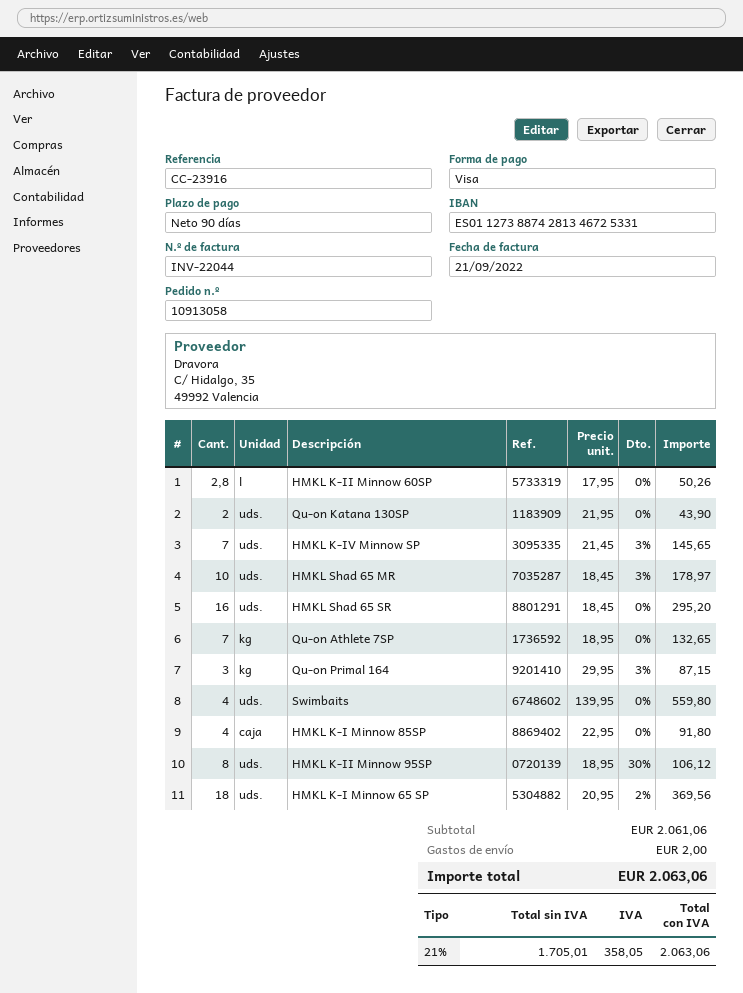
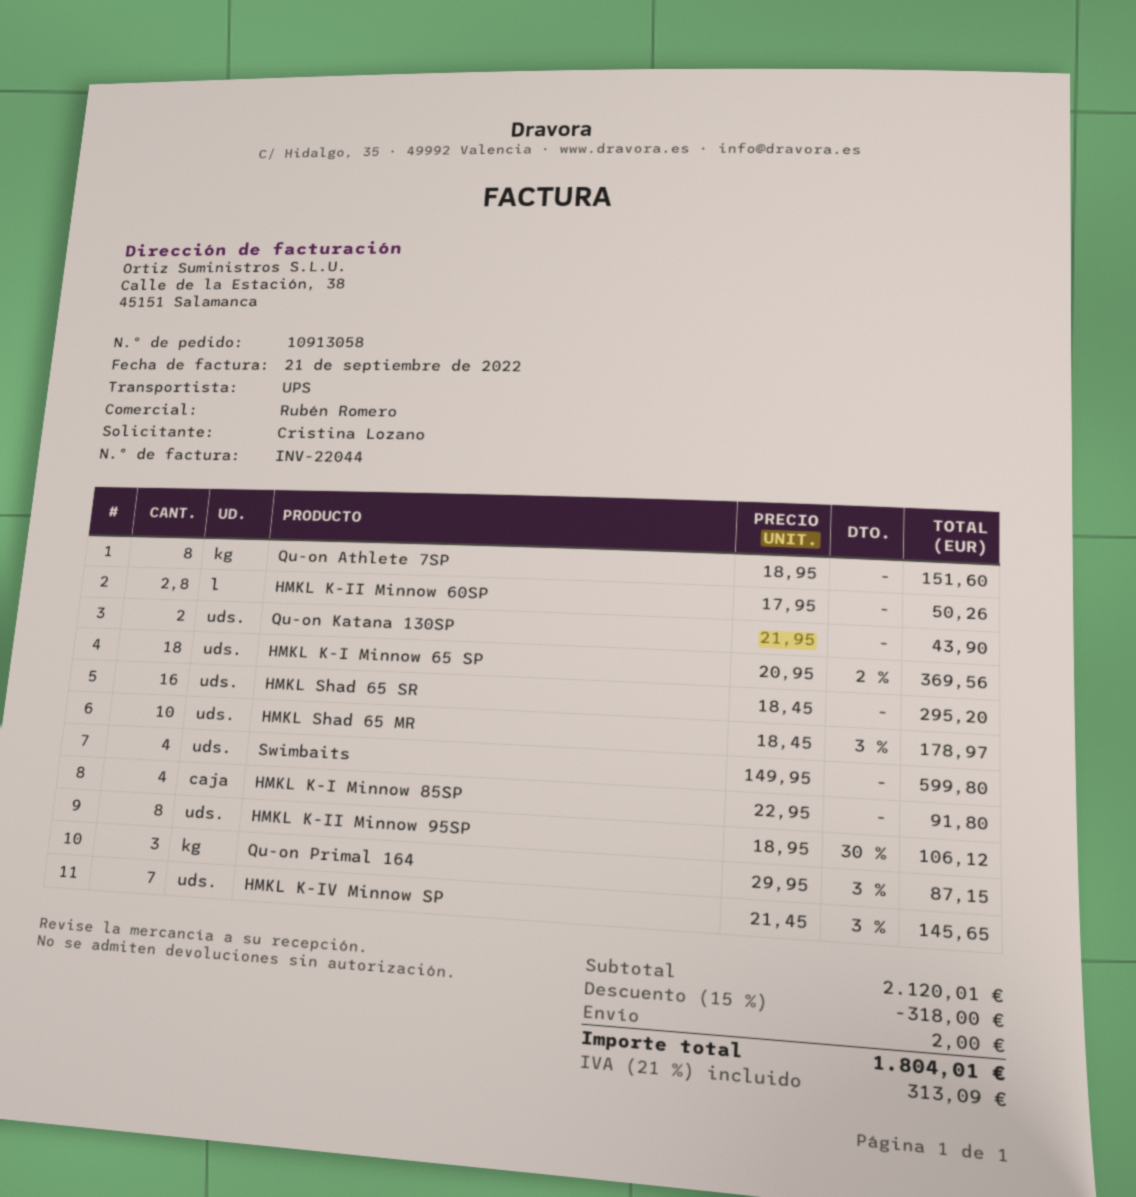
Qu-on Athlete 7SP: 7 x 18.95 = 132.65 -> 8 x 18.95 = 151.60
Swimbaits: 4 x 139.95 = 559.80 -> 4 x 149.95 = 599.80
subtotal: 2061.06 -> 2120.01
discount: none -> 15% = 318.00
tax: 21% = 358.05 -> 21% = 313.09
total: 2063.06 -> 1804.01

